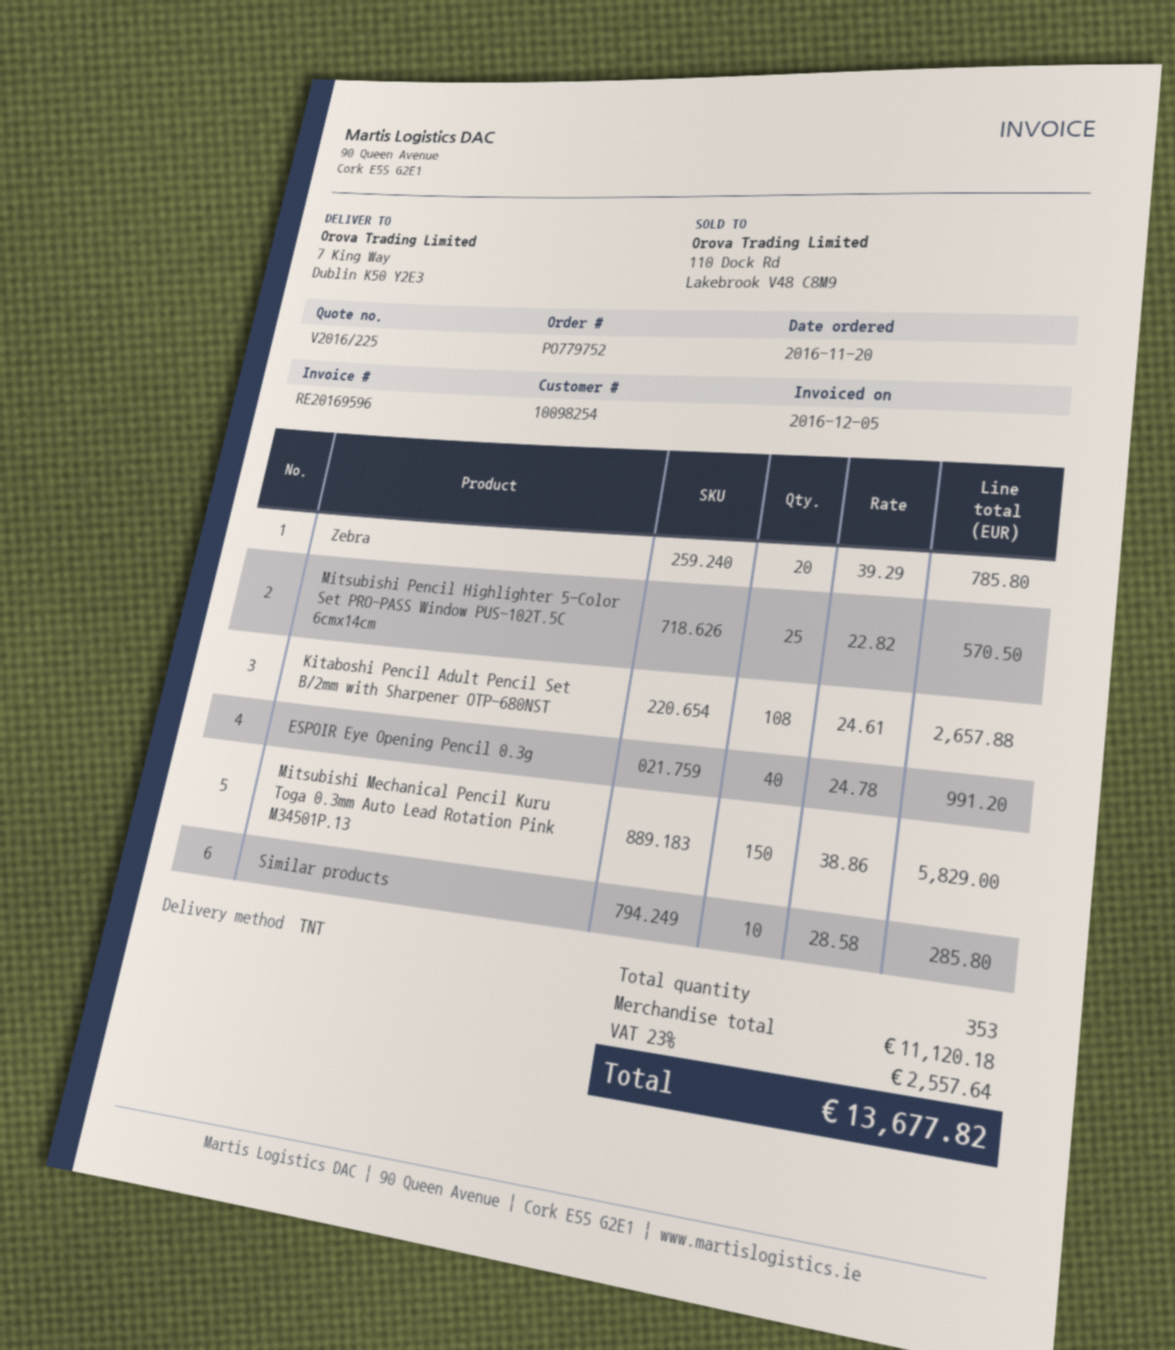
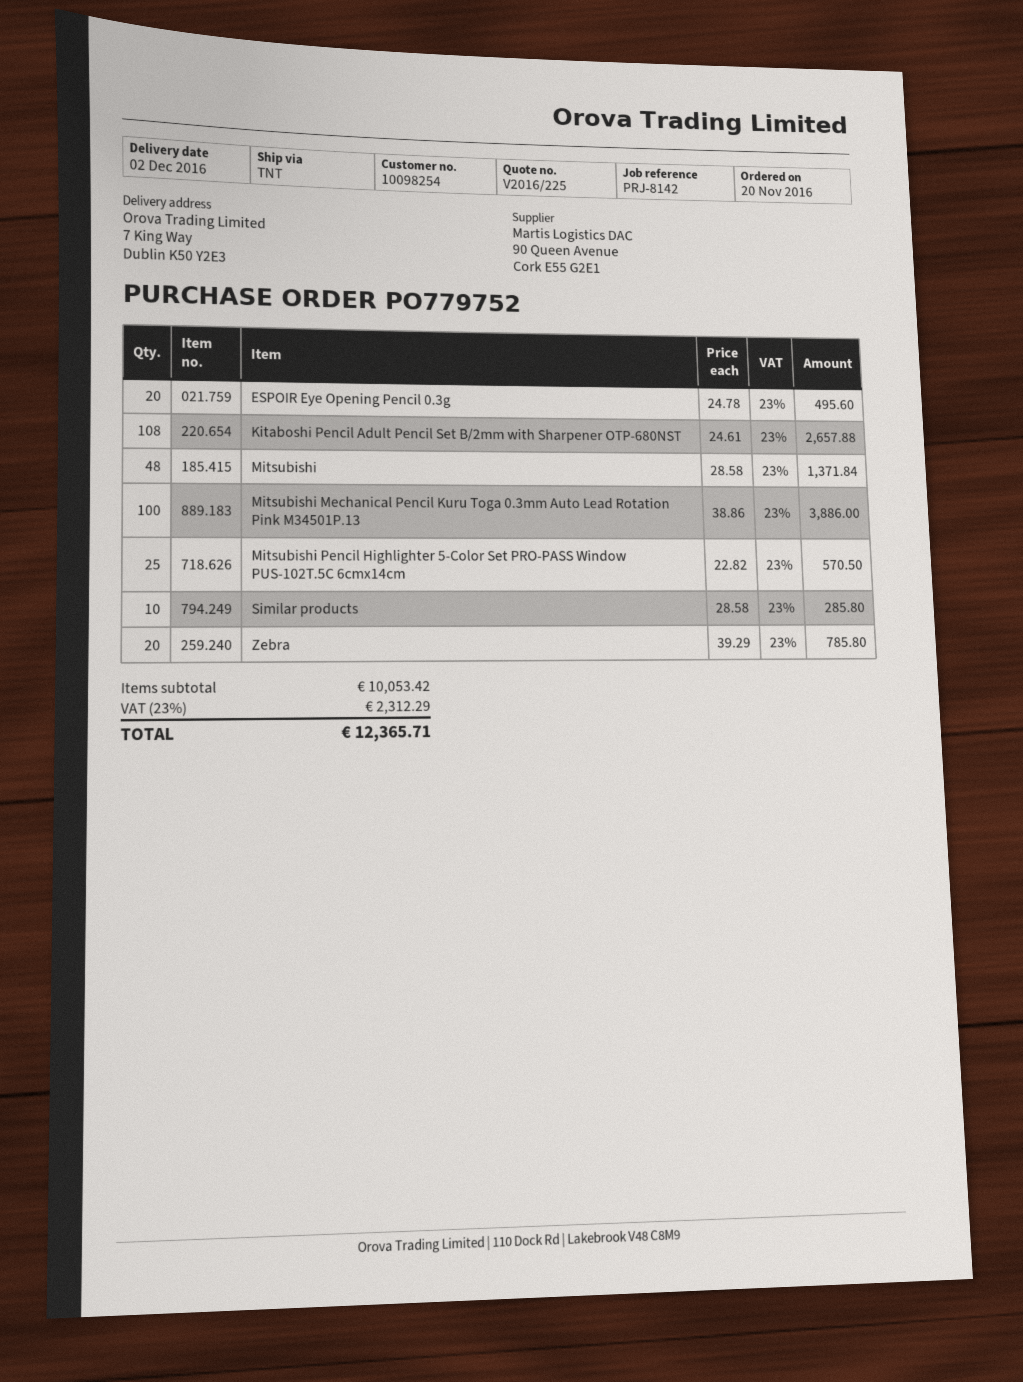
ESPOIR Eye Opening Pencil 0.3g: 40 x 24.78 = 991.20 -> 20 x 24.78 = 495.60
Mitsubishi Mechanical Pencil Kuru Toga 0.3mm Auto Lead Rotation Pink M34501P.13: 150 x 38.86 = 5829.00 -> 100 x 38.86 = 3886.00
Mitsubishi: none -> 48 x 28.58 = 1371.84
subtotal: 11120.18 -> 10053.42
tax: 23% = 2557.64 -> 23% = 2312.29
total: 13677.82 -> 12365.71

